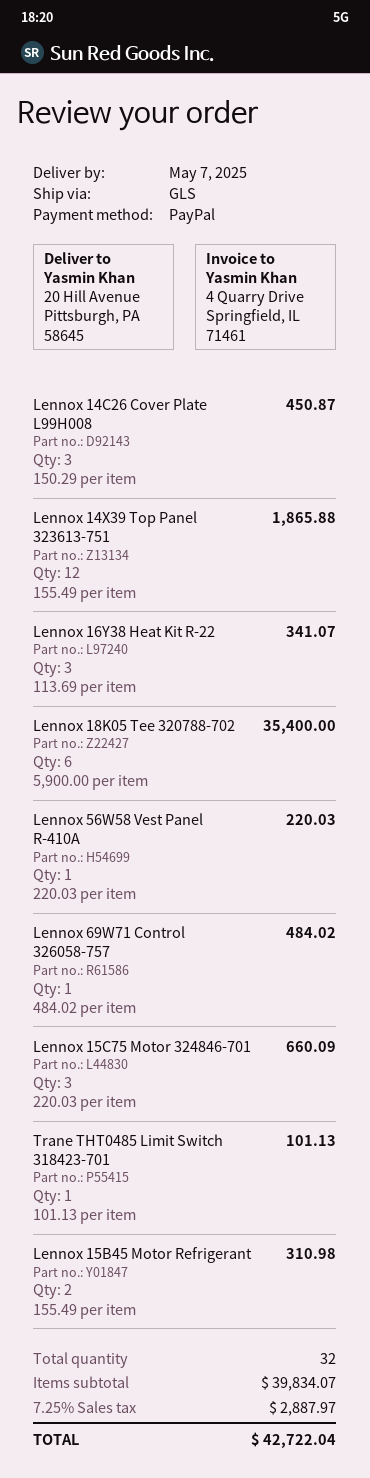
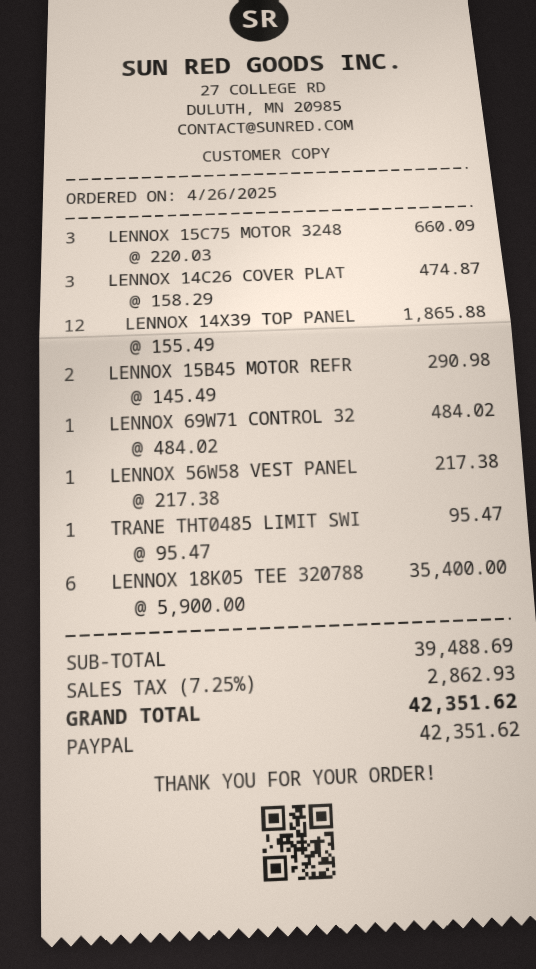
Lennox 14C26 Cover Plate L99H008: 3 x 150.29 = 450.87 -> 3 x 158.29 = 474.87
Lennox 16Y38 Heat Kit R-22: 3 x 113.69 = 341.07 -> none
Lennox 56W58 Vest Panel R-410A: 1 x 220.03 = 220.03 -> 1 x 217.38 = 217.38
Trane THT0485 Limit Switch 318423-701: 1 x 101.13 = 101.13 -> 1 x 95.47 = 95.47
Lennox 15B45 Motor Refrigerant: 2 x 155.49 = 310.98 -> 2 x 145.49 = 290.98
subtotal: 39834.07 -> 39488.69
tax: 7.25% = 2887.97 -> 7.25% = 2862.93
total: 42722.04 -> 42351.62

